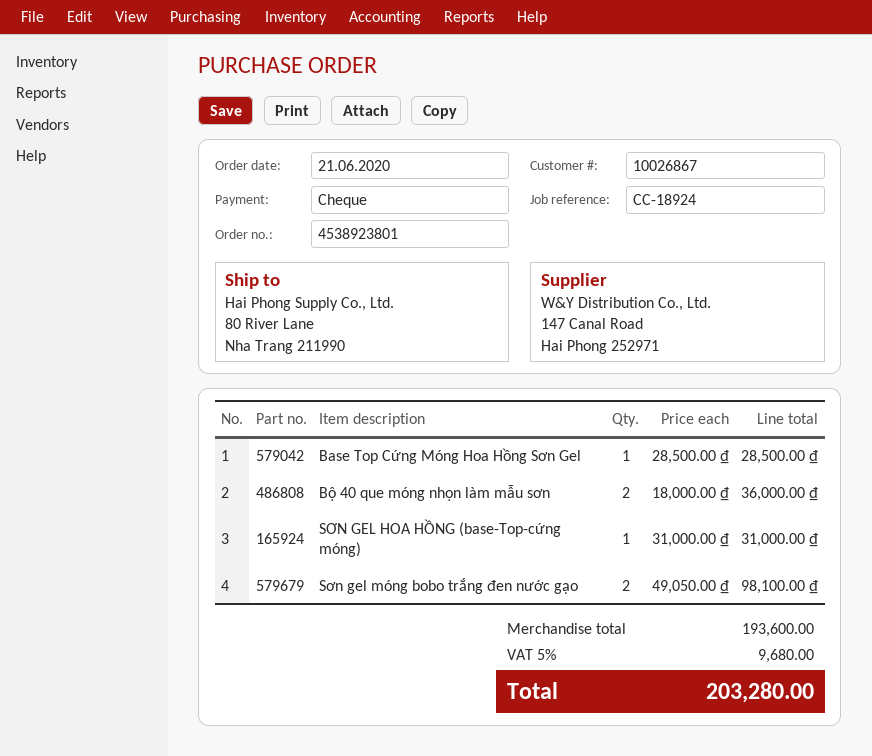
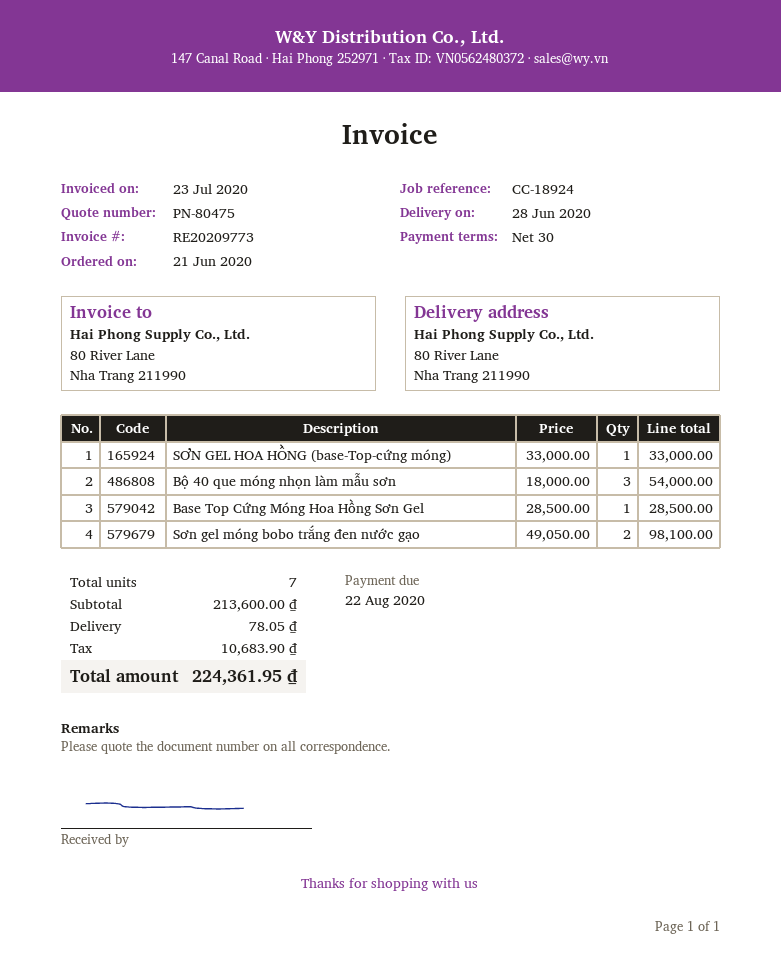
Bộ 40 que móng nhọn làm mẫu sơn: 2 x 18000.00 = 36000.00 -> 3 x 18000.00 = 54000.00
SƠN GEL HOA HỒNG (base-Top-cứng móng): 1 x 31000.00 = 31000.00 -> 1 x 33000.00 = 33000.00
subtotal: 193600.00 -> 213600.00
shipping: none -> 78.05
tax: 9680.00 -> 10683.90
total: 203280.00 -> 224361.95

